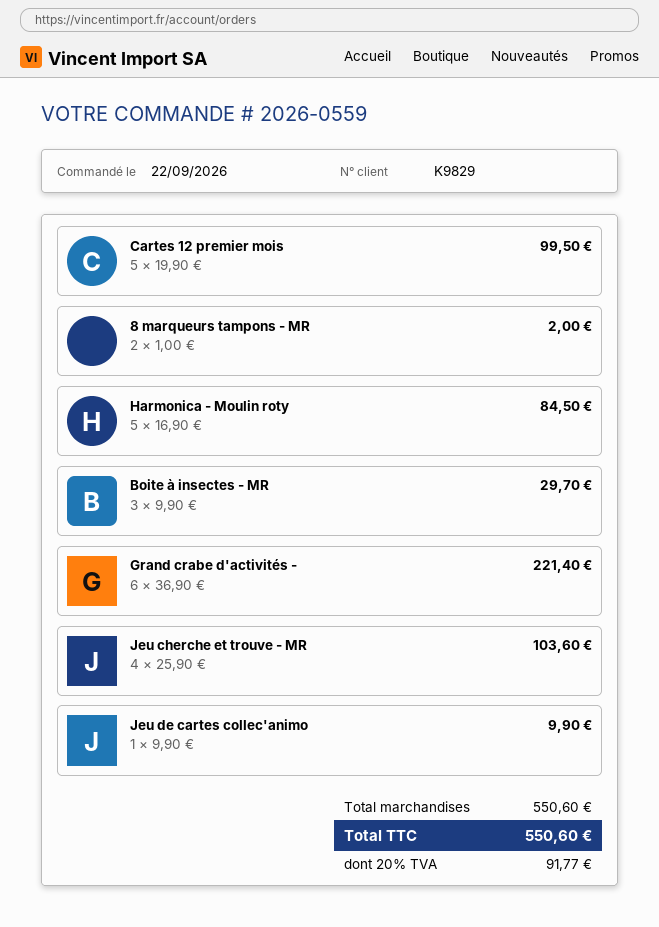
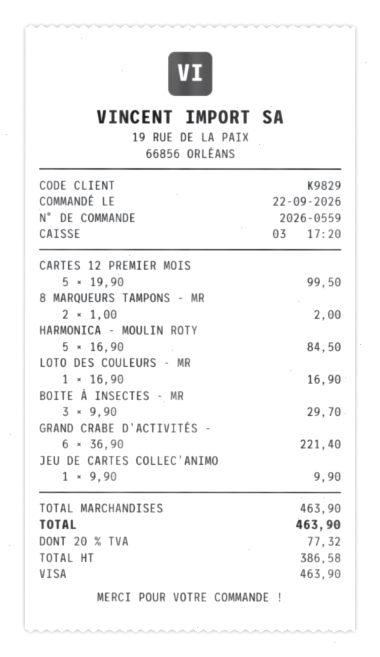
Jeu cherche et trouve - MR: 4 x 25.90 = 103.60 -> none
LOTO DES COULEURS - MR: none -> 1 x 16.90 = 16.90
subtotal: 550.60 -> 463.90
tax: 20% = 91.77 -> 20% = 77.32
total: 550.60 -> 463.90

